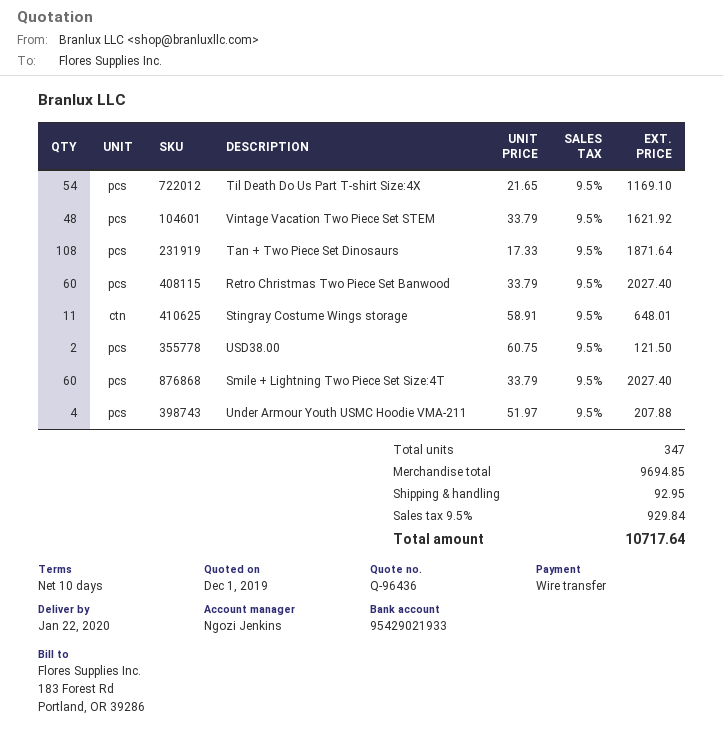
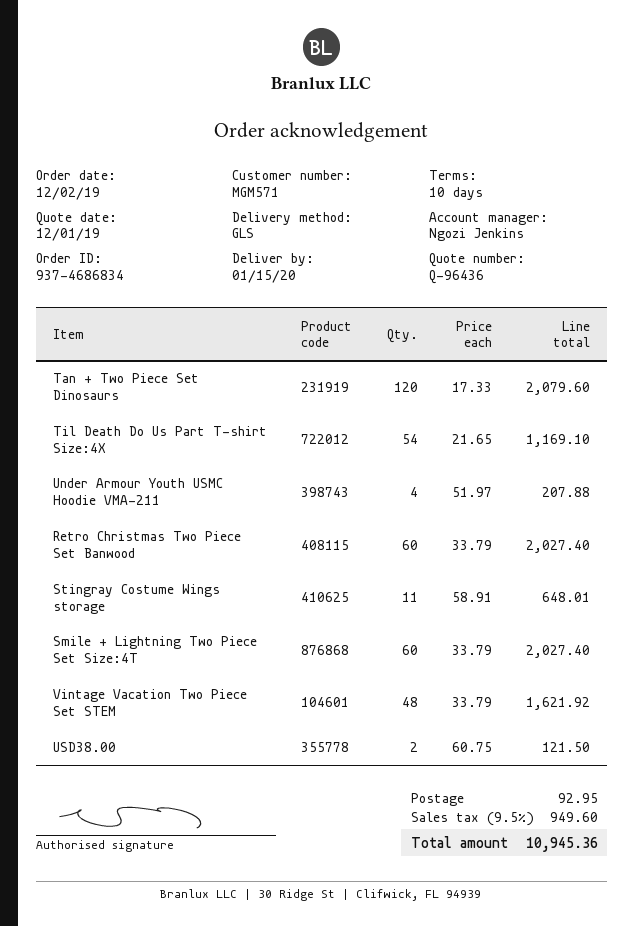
delivery date: 2020-01-22 -> 2020-01-15
Tan + Two Piece Set Dinosaurs: 108 x 17.33 = 1871.64 -> 120 x 17.33 = 2079.60
tax: 9.5% = 929.84 -> 9.5% = 949.60
total: 10717.64 -> 10945.36

